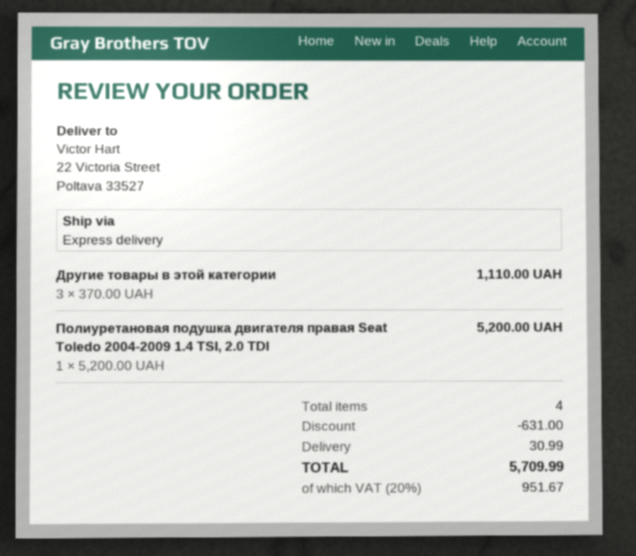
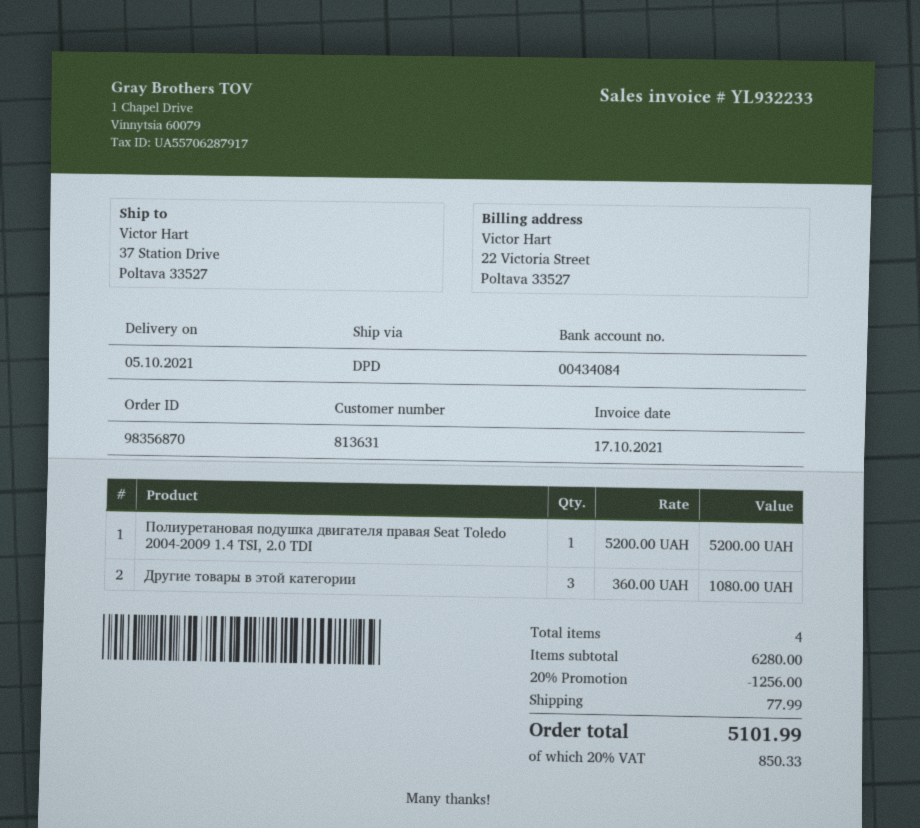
shipping method: express -> DPD
ship to: 22 Victoria Street, Poltava 33527 -> 37 Station Drive, Poltava 33527
Другие товары в этой категории: 3 x 370.00 = 1110.00 -> 3 x 360.00 = 1080.00
discount: 631.00 -> 1256.00
shipping: 30.99 -> 77.99
tax: 20% = 951.67 -> 20% = 850.33
total: 5709.99 -> 5101.99

